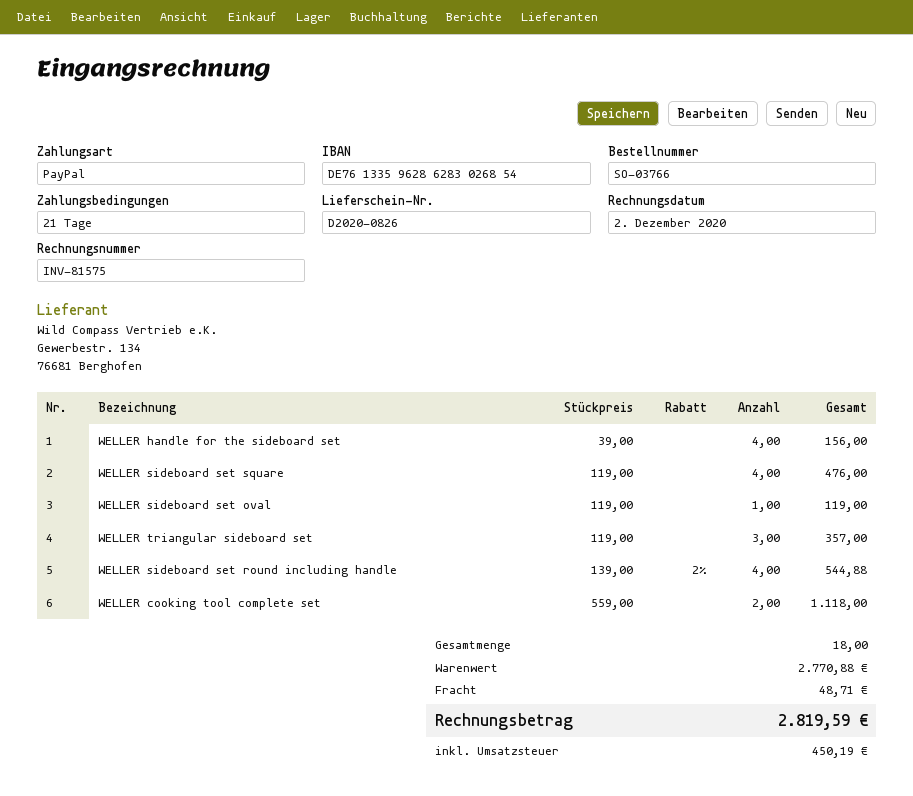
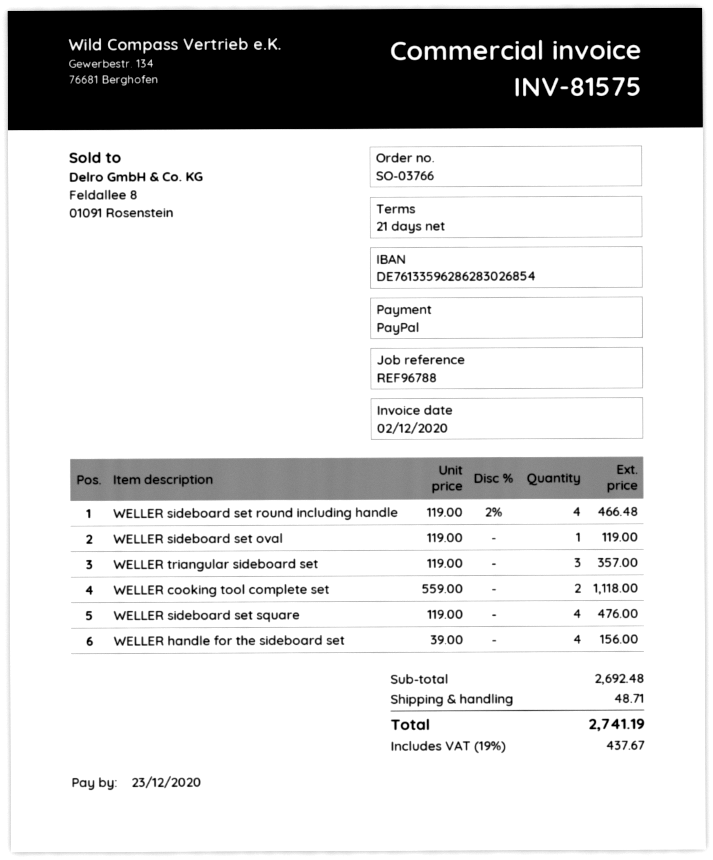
WELLER sideboard set round including handle: 4 x 139.00 - 2% = 544.88 -> 4 x 119.00 - 2% = 466.48
subtotal: 2770.88 -> 2692.48
tax: 450.19 -> 437.67
total: 2819.59 -> 2741.19

